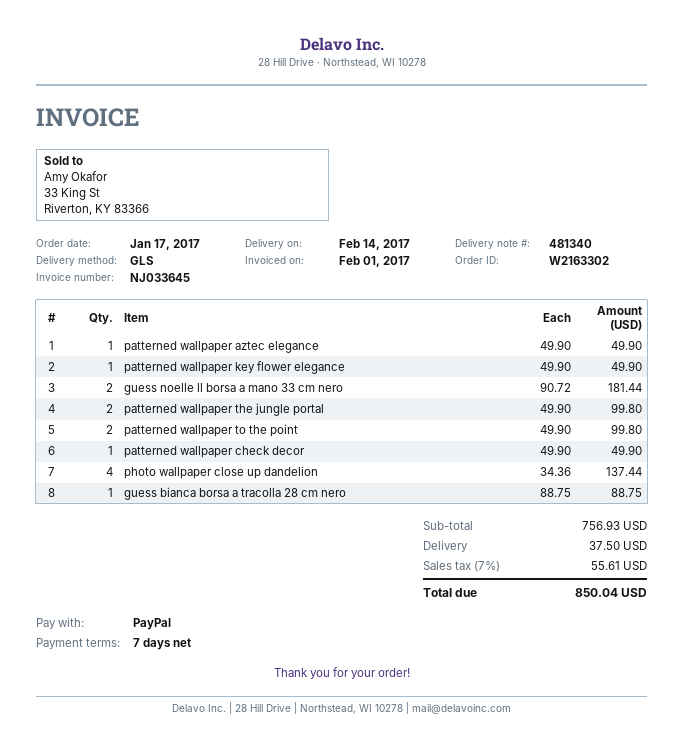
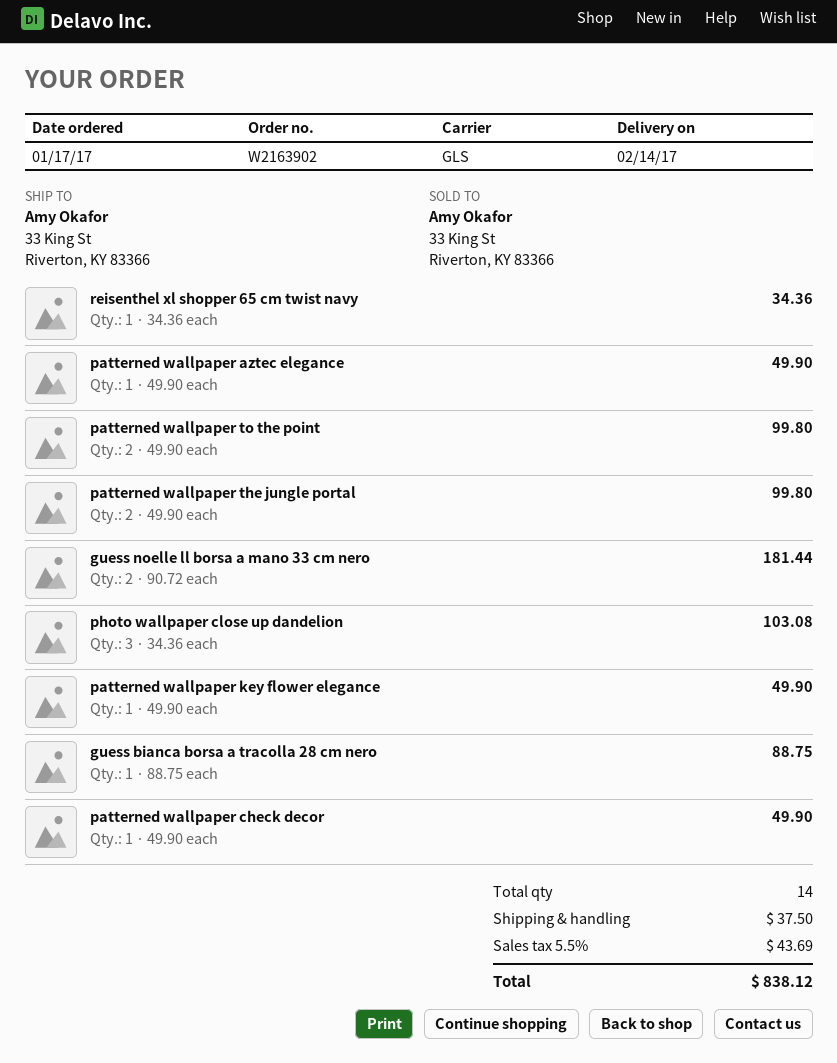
order number: W2163302 -> W2163902
photo wallpaper close up dandelion: 4 x 34.36 = 137.44 -> 3 x 34.36 = 103.08
reisenthel xl shopper 65 cm twist navy: none -> 1 x 34.36 = 34.36
tax: 7% = 55.61 -> 5.5% = 43.69
total: 850.04 -> 838.12

